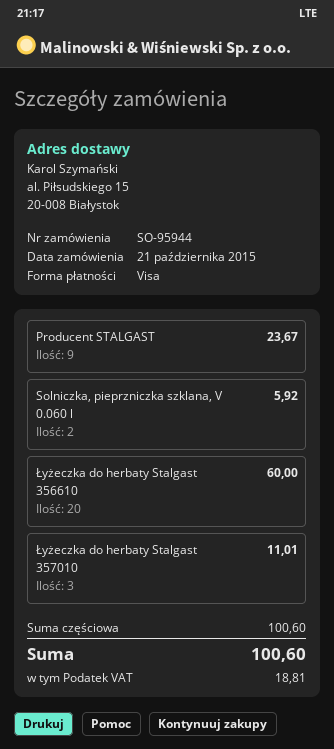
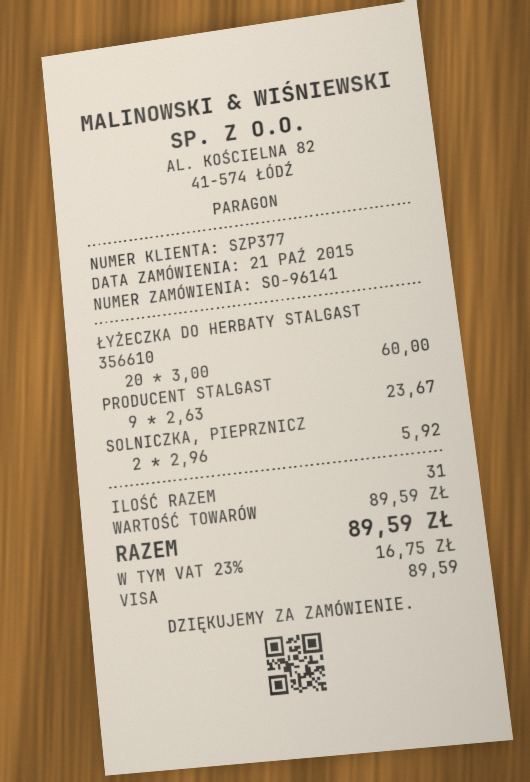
order number: SO-95944 -> SO-96141
Łyżeczka do herbaty Stalgast 357010: 3 for 11.01 -> none
subtotal: 100.60 -> 89.59
tax: 18.81 -> 16.75
total: 100.60 -> 89.59

